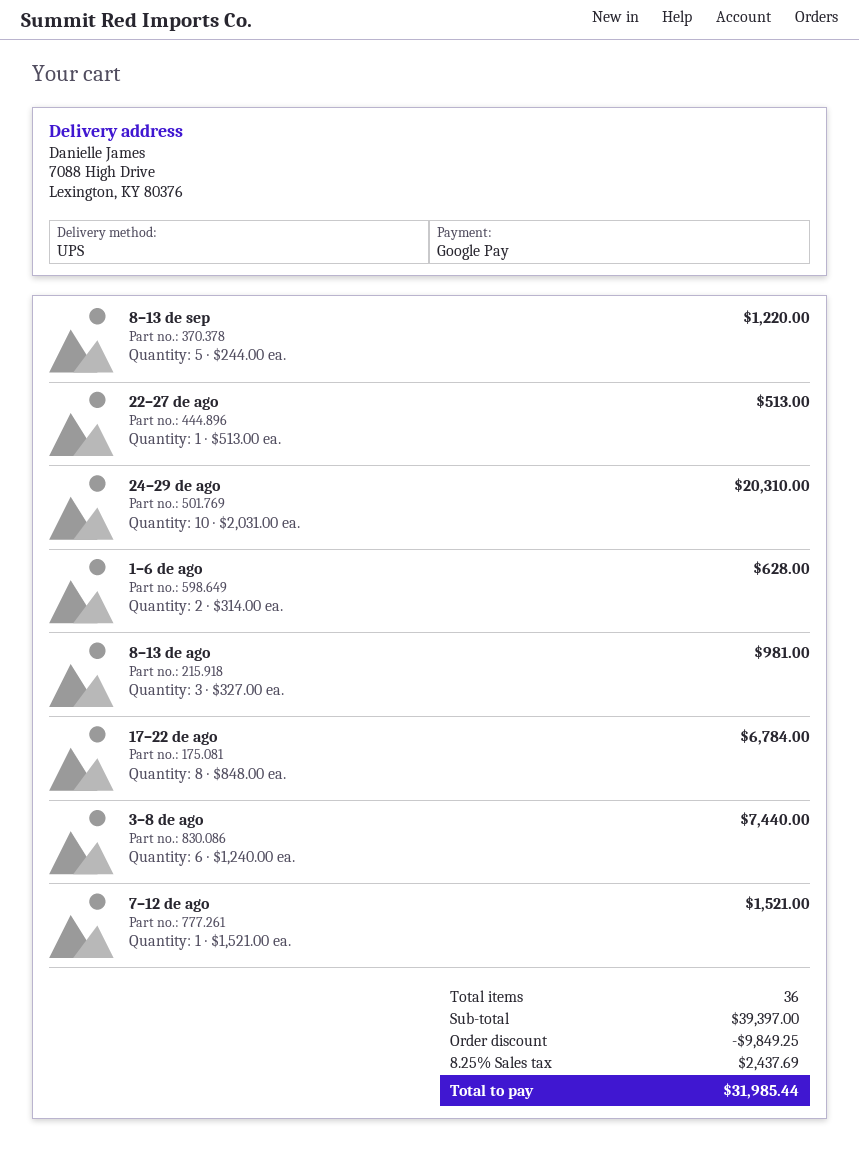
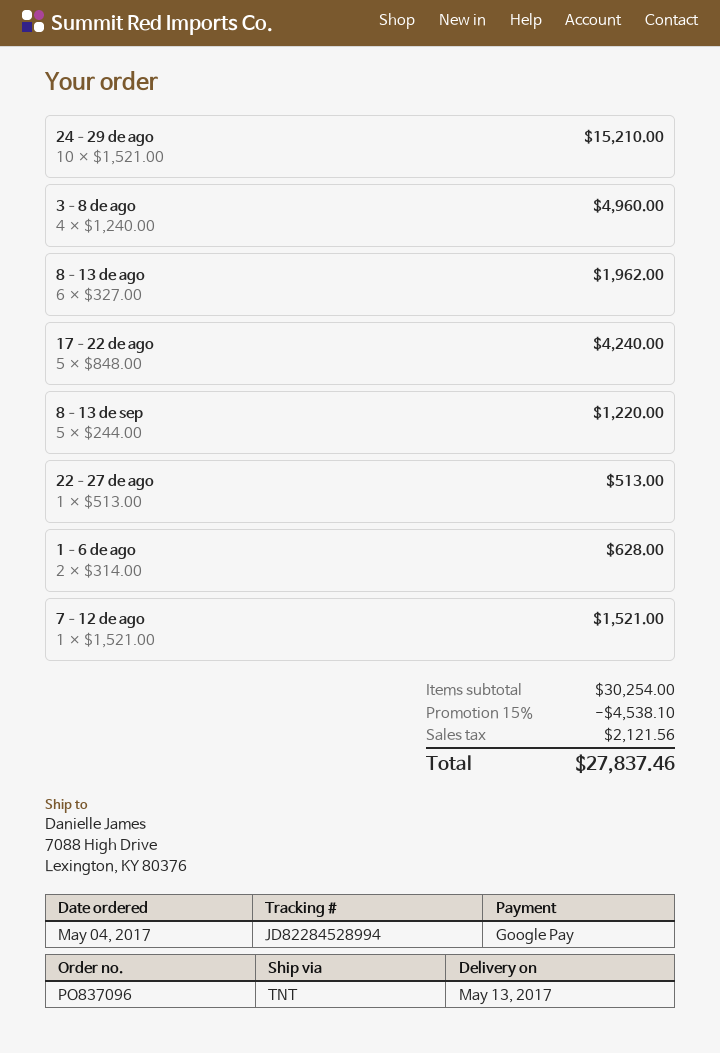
shipping method: UPS -> TNT
24–29 de ago: 10 x 2031.00 = 20310.00 -> 10 x 1521.00 = 15210.00
8–13 de ago: 3 x 327.00 = 981.00 -> 6 x 327.00 = 1962.00
17–22 de ago: 8 x 848.00 = 6784.00 -> 5 x 848.00 = 4240.00
3–8 de ago: 6 x 1240.00 = 7440.00 -> 4 x 1240.00 = 4960.00
subtotal: 39397.00 -> 30254.00
discount: 9849.25 -> 4538.10
tax: 2437.69 -> 2121.56
total: 31985.44 -> 27837.46

